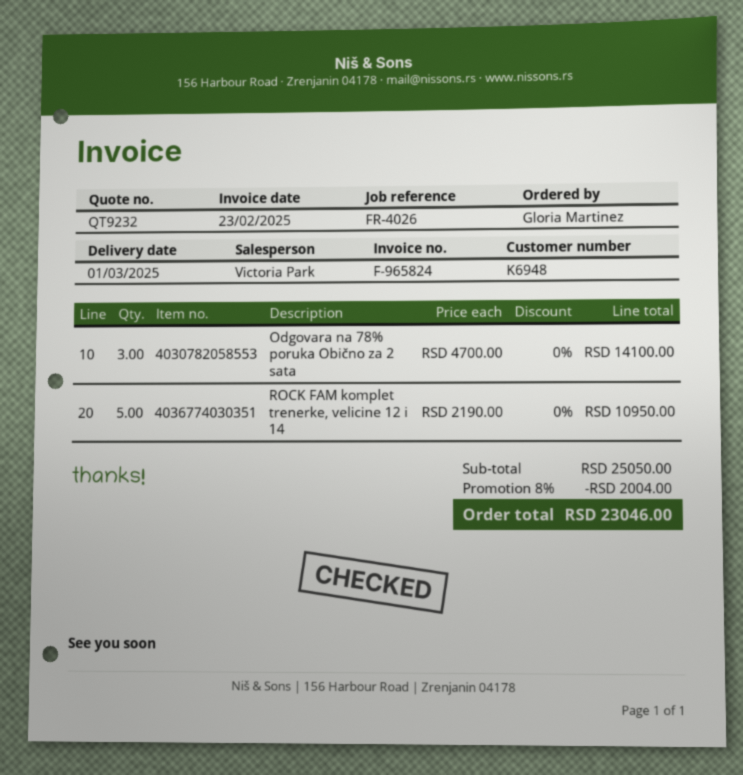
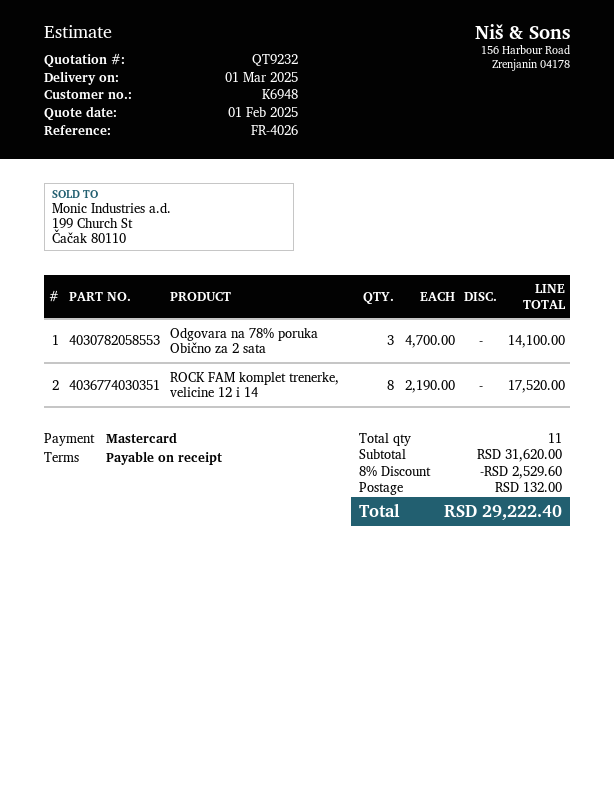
ROCK FAM komplet trenerke, velicine 12 i 14: 5 x 2190.00 = 10950.00 -> 8 x 2190.00 = 17520.00
subtotal: 25050.00 -> 31620.00
discount: 8% = 2004.00 -> 8% = 2529.60
shipping: none -> 132.00
total: 23046.00 -> 29222.40

